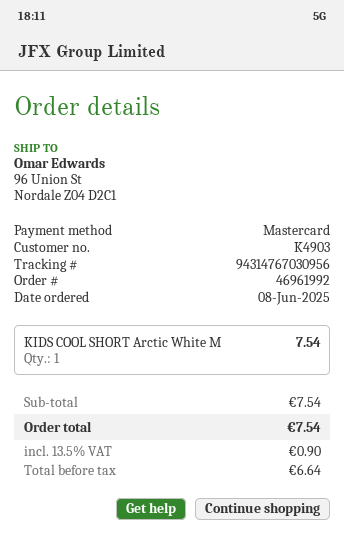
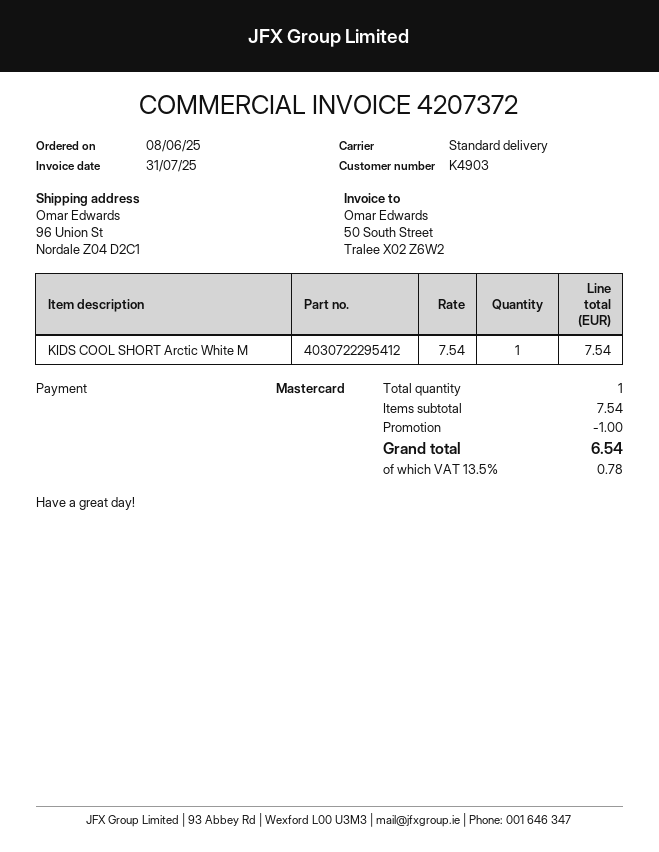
discount: none -> 1.00
tax: 13.5% = 0.90 -> 13.5% = 0.78
total: 7.54 -> 6.54

